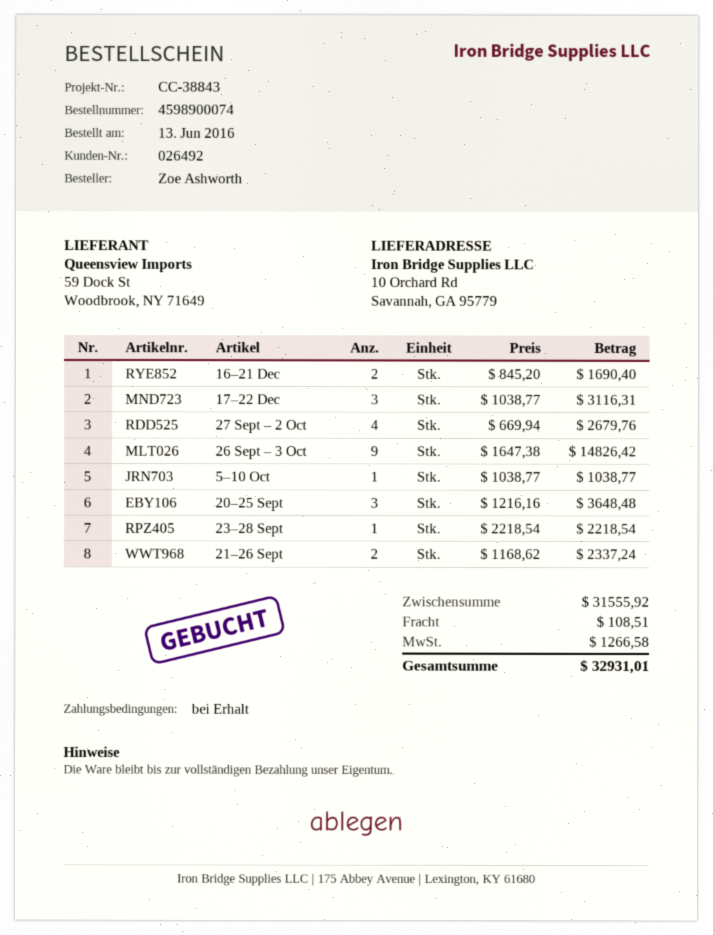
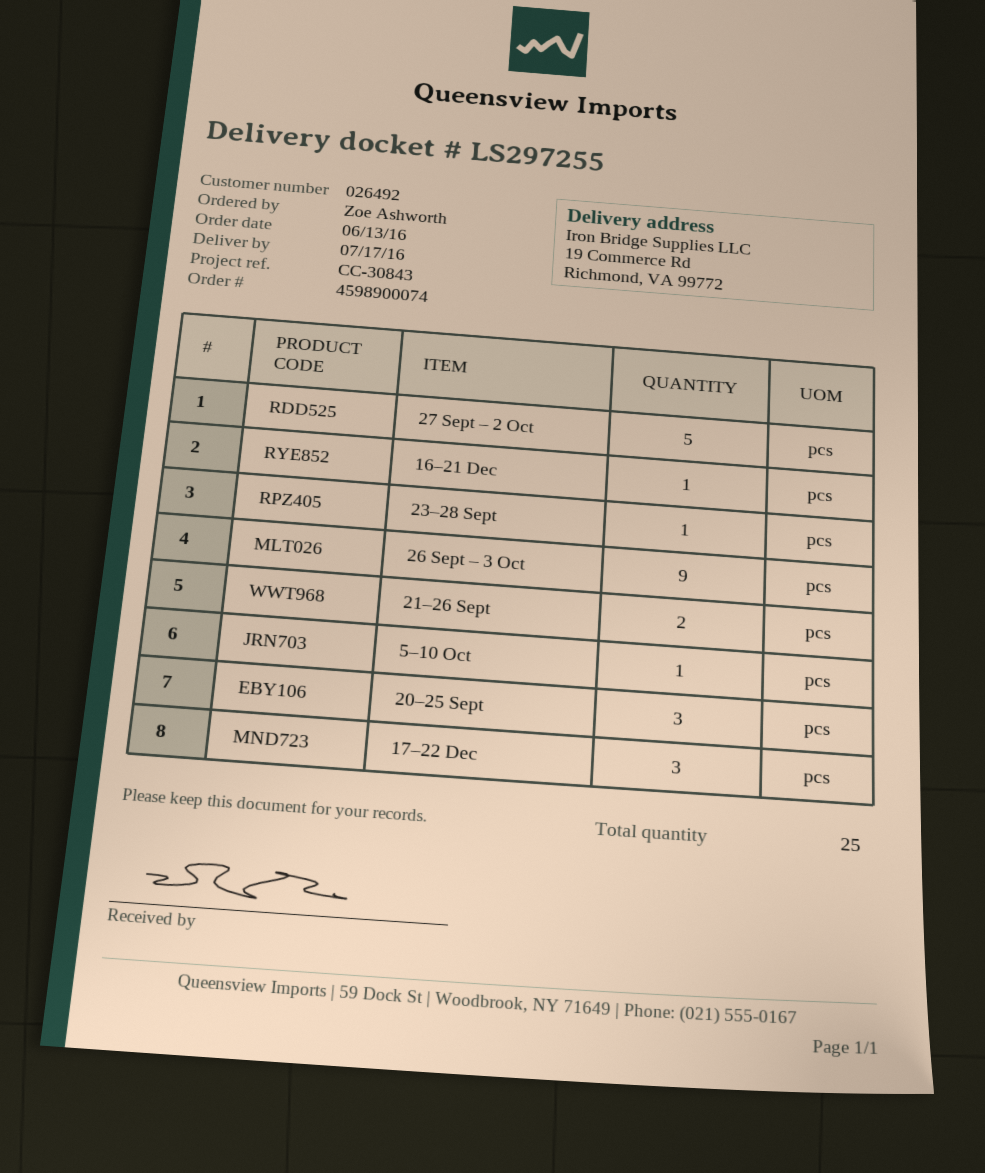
reference: CC-38843 -> CC-30843
ship to: 10 Orchard Rd, Savannah, GA 95779 -> 19 Commerce Rd, Richmond, VA 99772
16–21 Dec: 2 -> 1
27 Sept – 2 Oct: 4 -> 5

